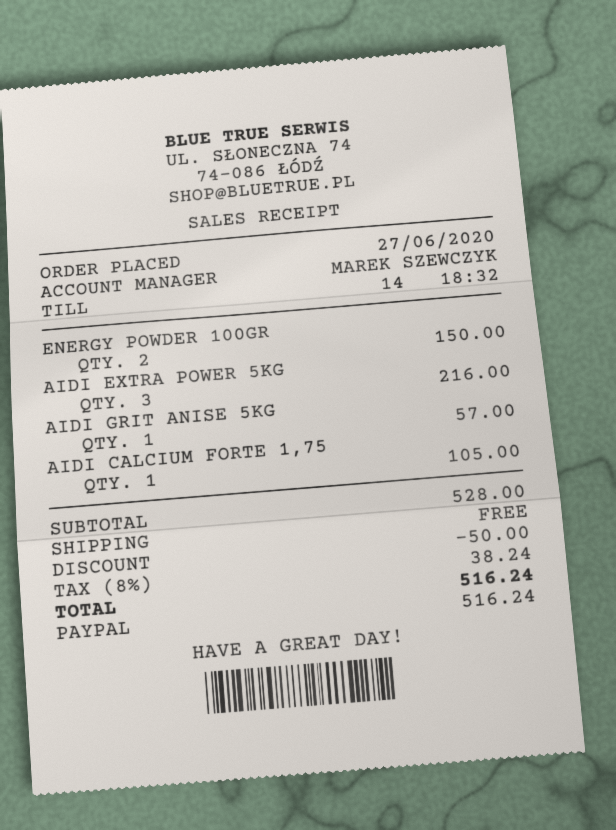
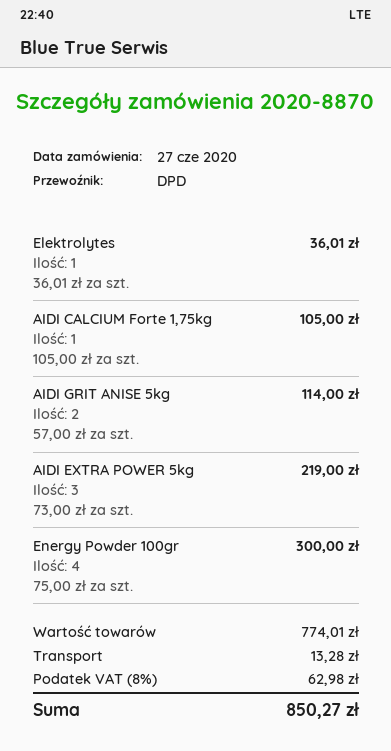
ENERGY POWDER 100GR: 2 for 150.00 -> 4 for 300.00
AIDI EXTRA POWER 5KG: 3 for 216.00 -> 3 for 219.00
AIDI GRIT ANISE 5KG: 1 for 57.00 -> 2 for 114.00
Elektrolytes: none -> 1 for 36.01
subtotal: 528.00 -> 774.01
discount: 50.00 -> none
shipping: 0.00 -> 13.28
tax: 8% = 38.24 -> 8% = 62.98
total: 516.24 -> 850.27

